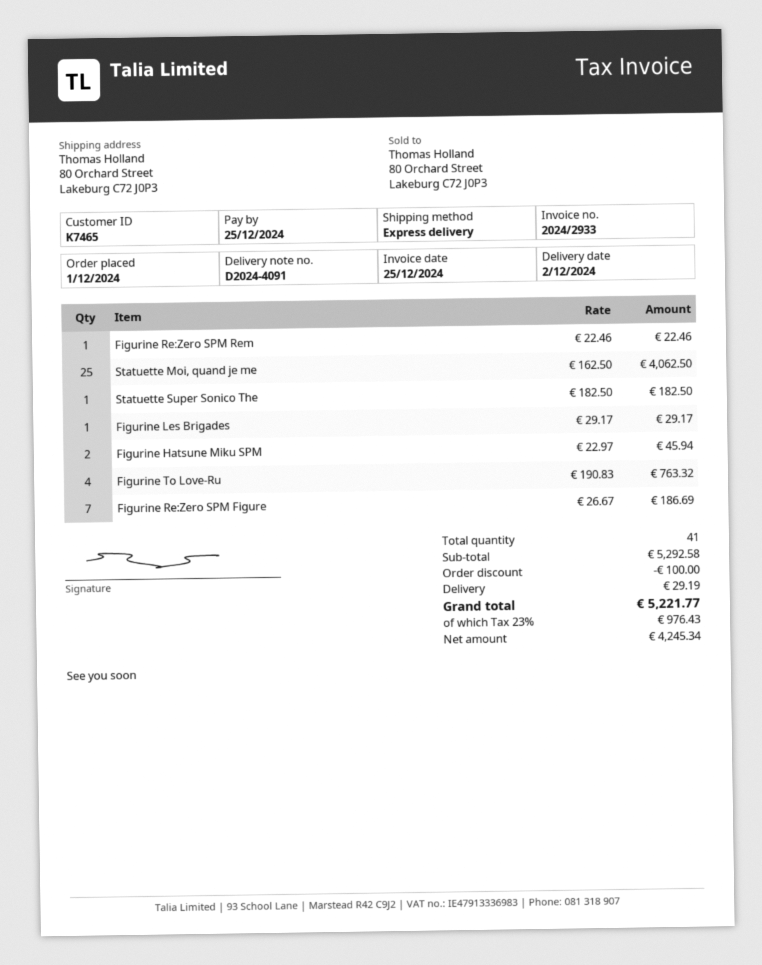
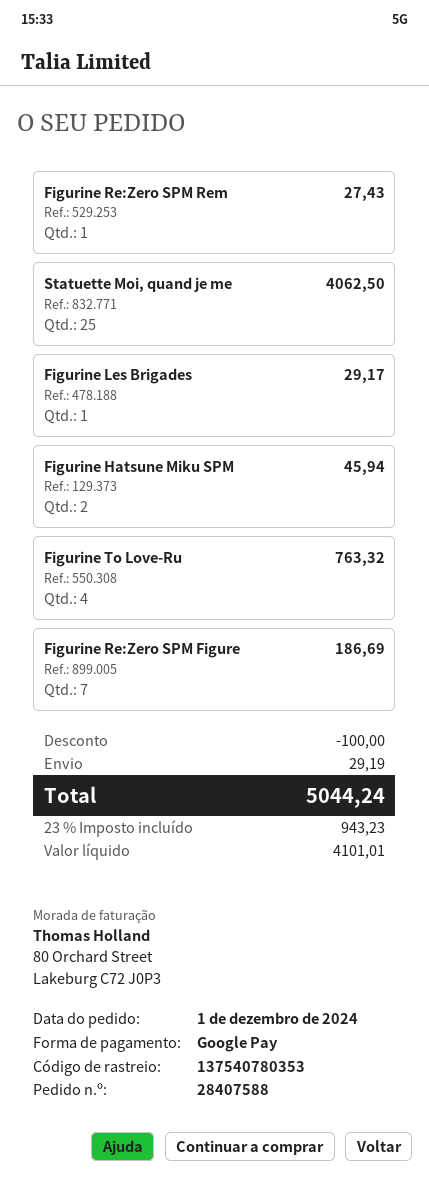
Figurine Re:Zero SPM Rem: 1 for 22.46 -> 1 for 27.43
Statuette Super Sonico The: 1 for 182.50 -> none
net: 4245.34 -> 4101.01
tax: 23% = 976.43 -> 23% = 943.23
total: 5221.77 -> 5044.24

